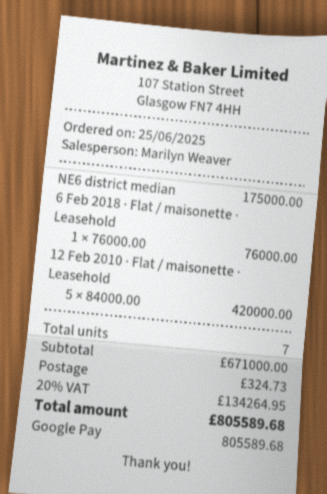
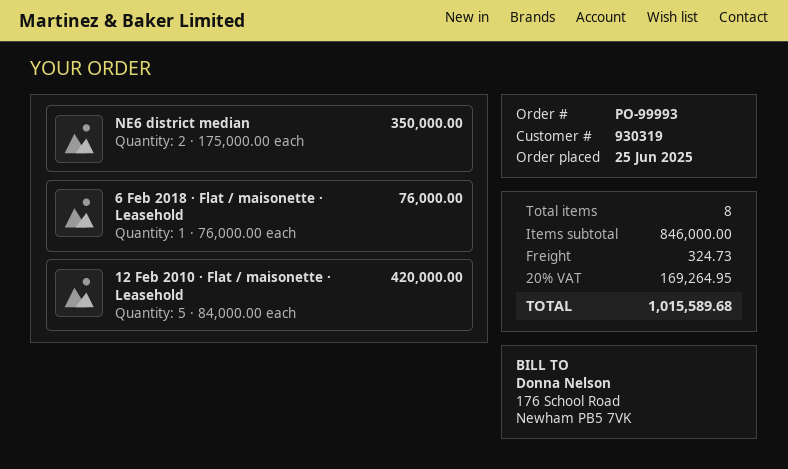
NE6 district median: 1 x 175000.00 = 175000.00 -> 2 x 175000.00 = 350000.00
total quantity: 7 -> 8
subtotal: 671000.00 -> 846000.00
tax: 20% = 134264.95 -> 20% = 169264.95
total: 805589.68 -> 1015589.68

